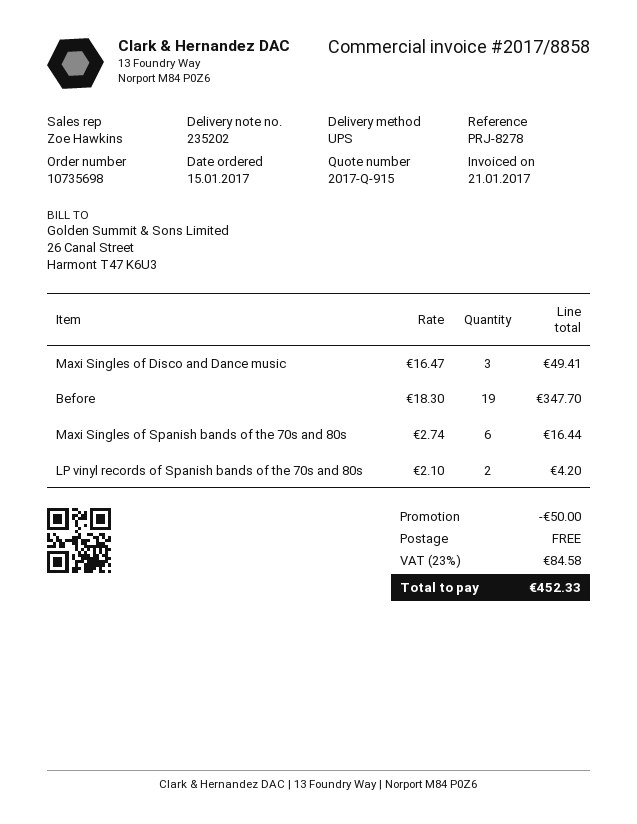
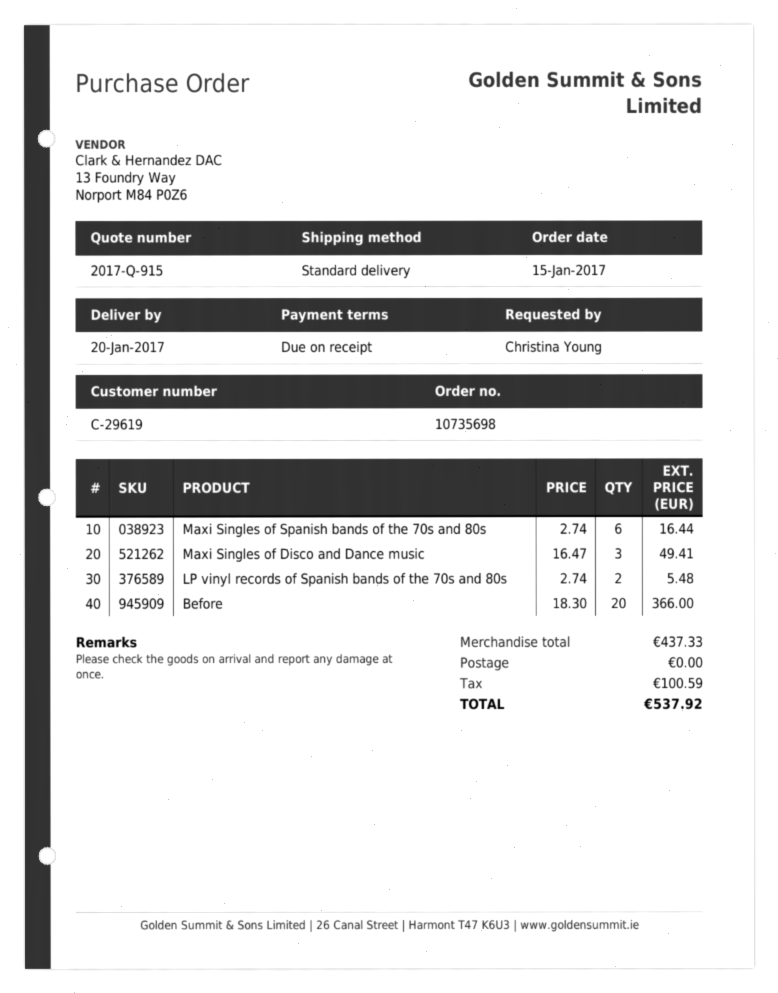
shipping method: UPS -> standard
Before: 19 x 18.30 = 347.70 -> 20 x 18.30 = 366.00
LP vinyl records of Spanish bands of the 70s and 80s: 2 x 2.10 = 4.20 -> 2 x 2.74 = 5.48
discount: 50.00 -> none
tax: 84.58 -> 100.59
total: 452.33 -> 537.92

